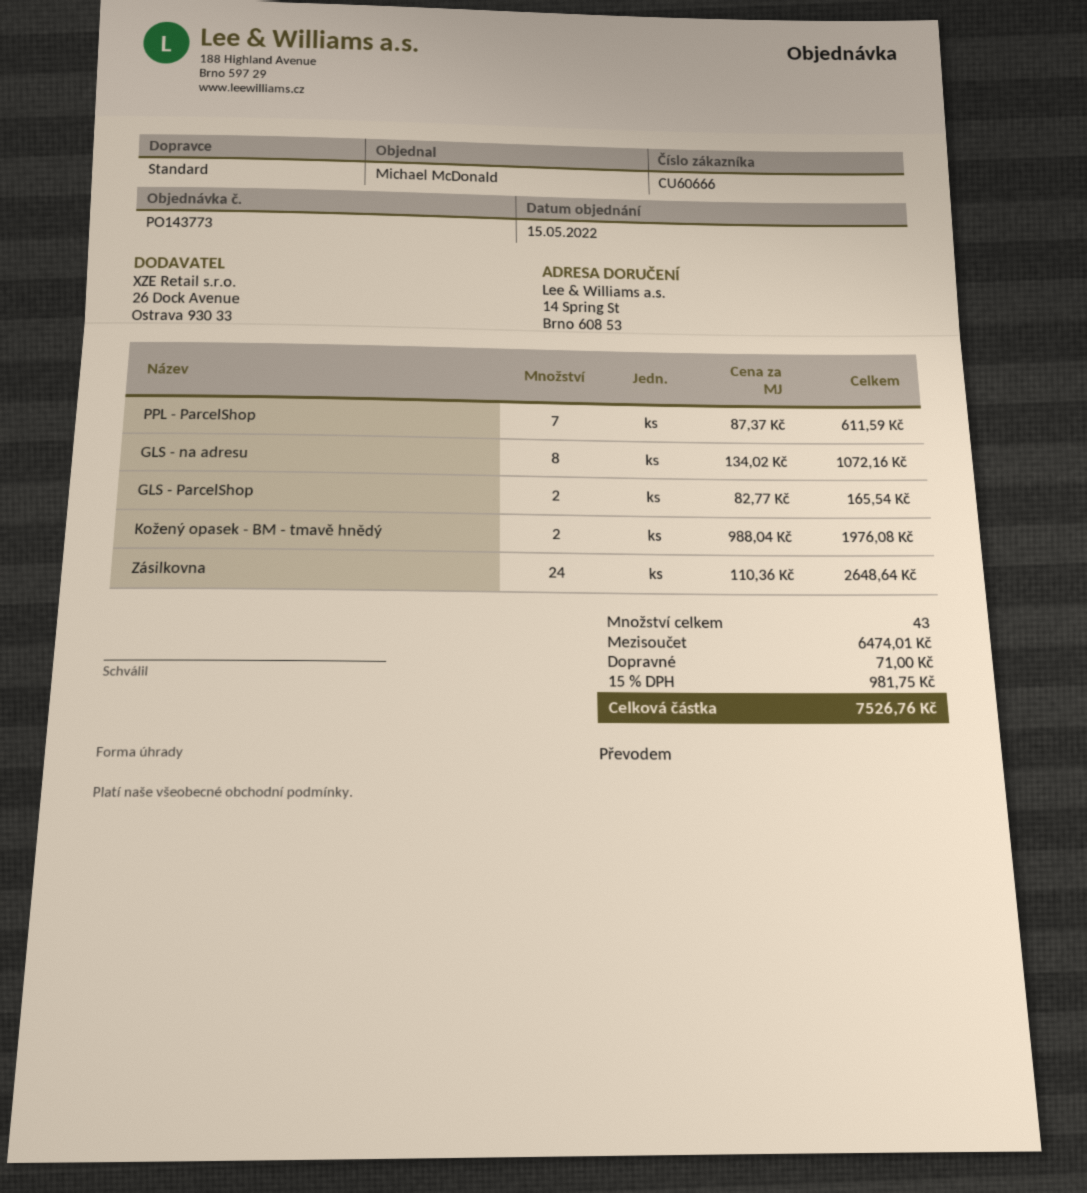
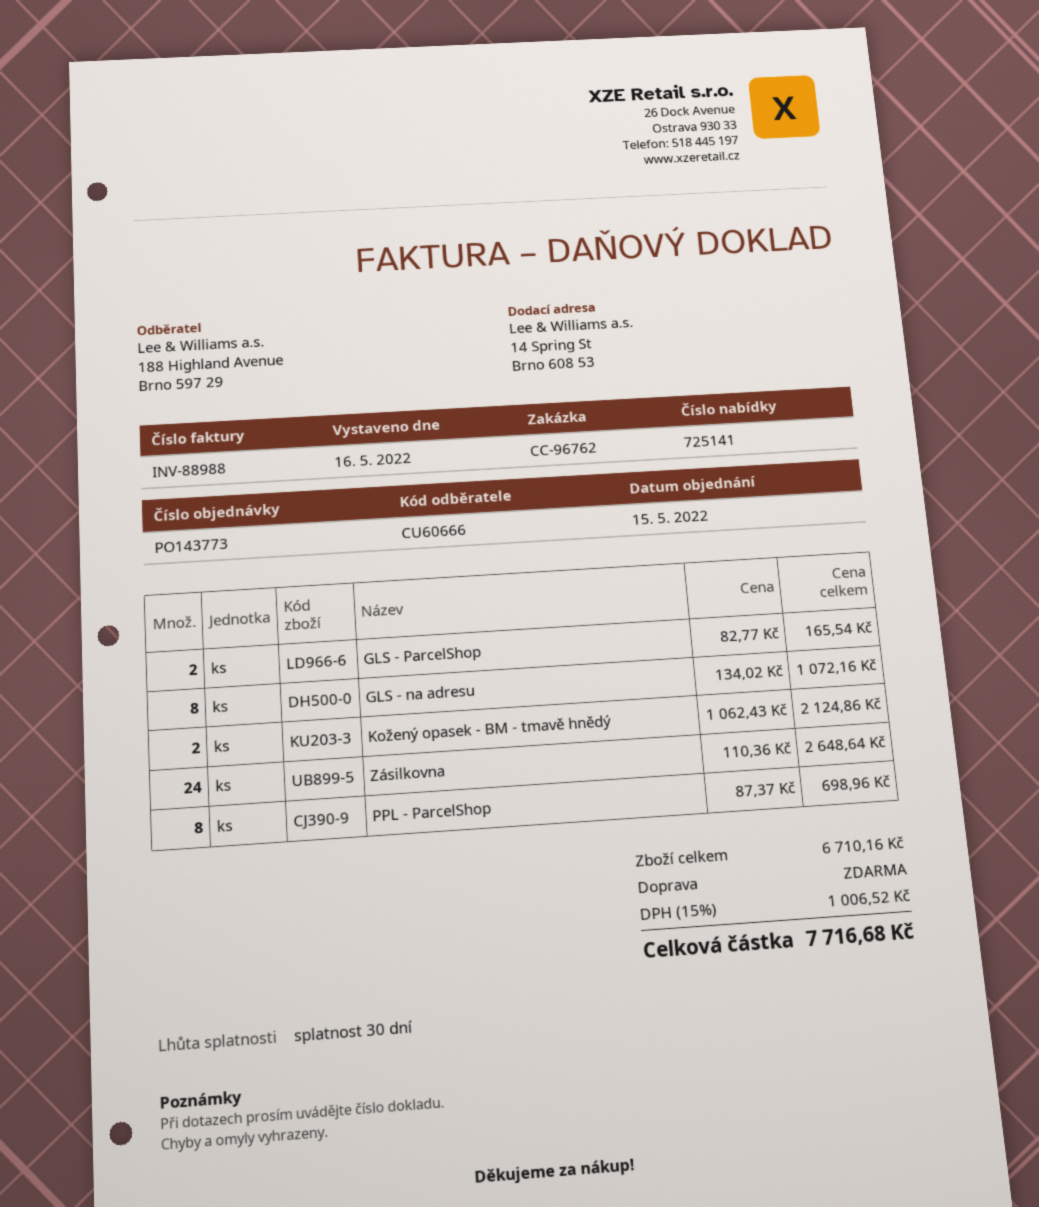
PPL - ParcelShop: 7 x 87.37 = 611.59 -> 8 x 87.37 = 698.96
Kožený opasek - BM - tmavě hnědý: 2 x 988.04 = 1976.08 -> 2 x 1062.43 = 2124.86
subtotal: 6474.01 -> 6710.16
shipping: 71.00 -> 0.00
tax: 15% = 981.75 -> 15% = 1006.52
total: 7526.76 -> 7716.68

